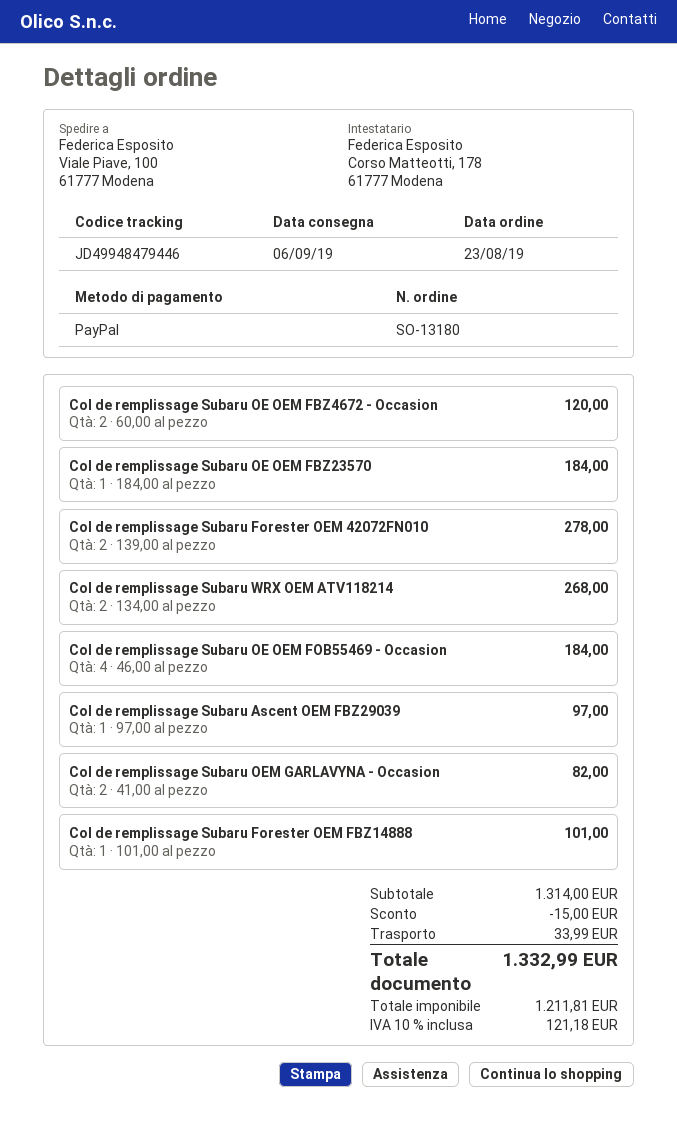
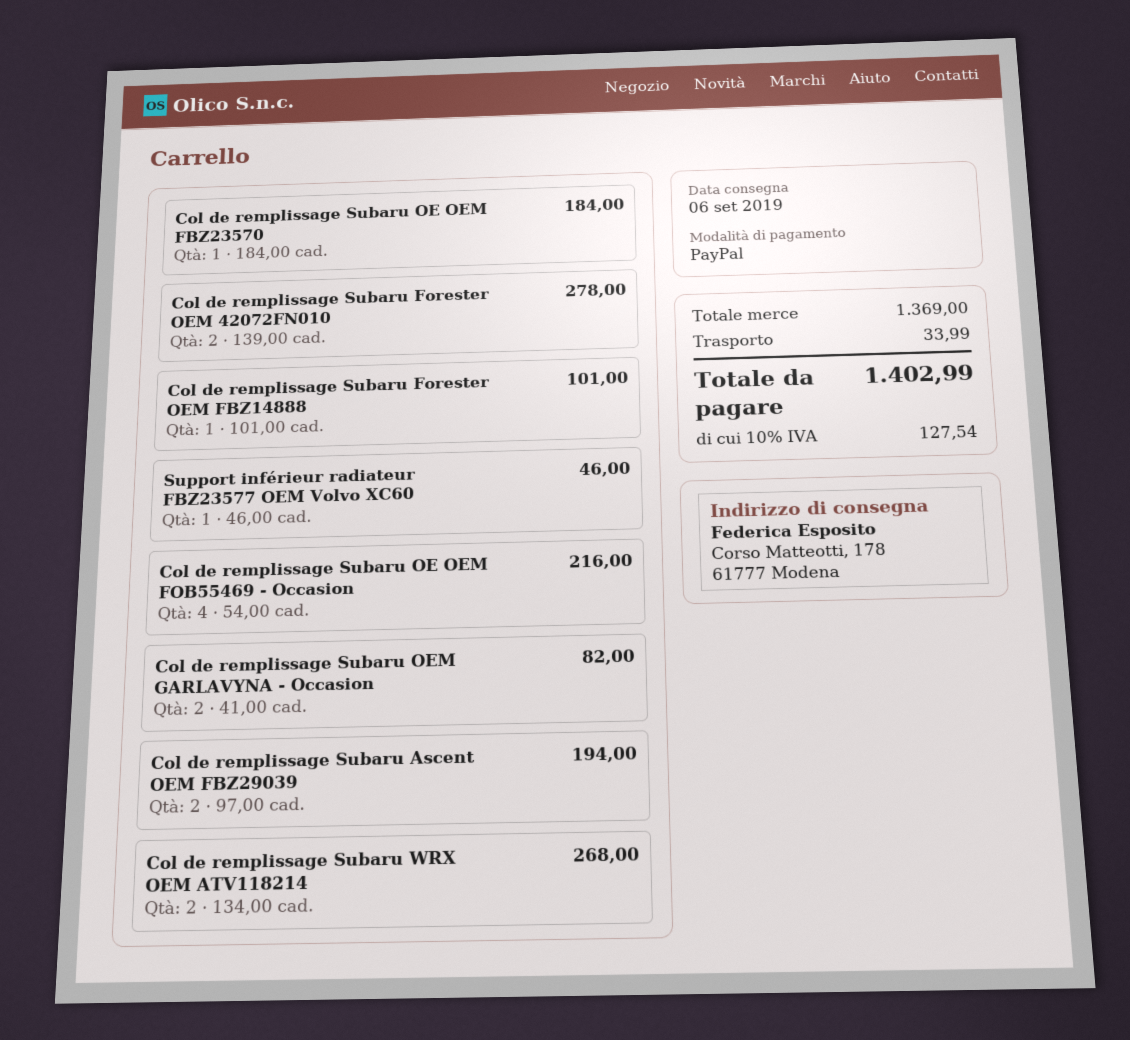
ship to: Viale Piave, 100, 61777 Modena -> Corso Matteotti, 178, 61777 Modena
Col de remplissage Subaru OE OEM FBZ4672 - Occasion: 2 x 60.00 = 120.00 -> none
Col de remplissage Subaru OE OEM FOB55469 - Occasion: 4 x 46.00 = 184.00 -> 4 x 54.00 = 216.00
Col de remplissage Subaru Ascent OEM FBZ29039: 1 x 97.00 = 97.00 -> 2 x 97.00 = 194.00
Support inférieur radiateur FBZ23577 OEM Volvo XC60: none -> 1 x 46.00 = 46.00
subtotal: 1314.00 -> 1369.00
discount: 15.00 -> none
tax: 10% = 121.18 -> 10% = 127.54
total: 1332.99 -> 1402.99

